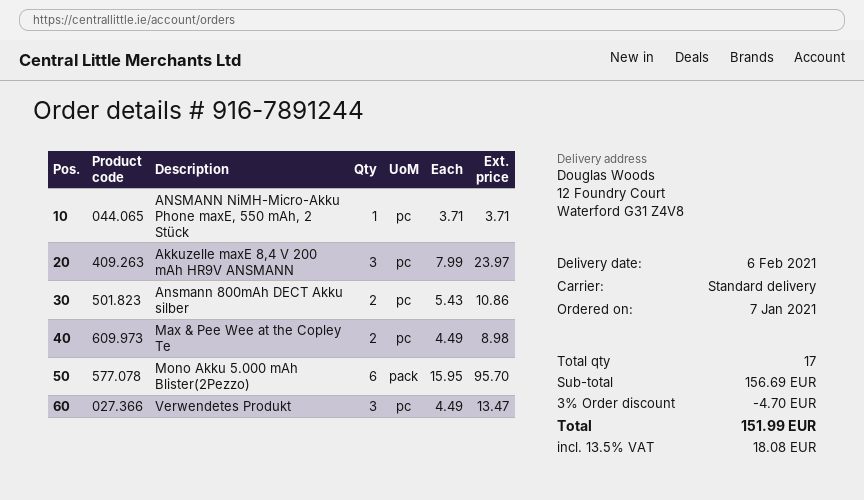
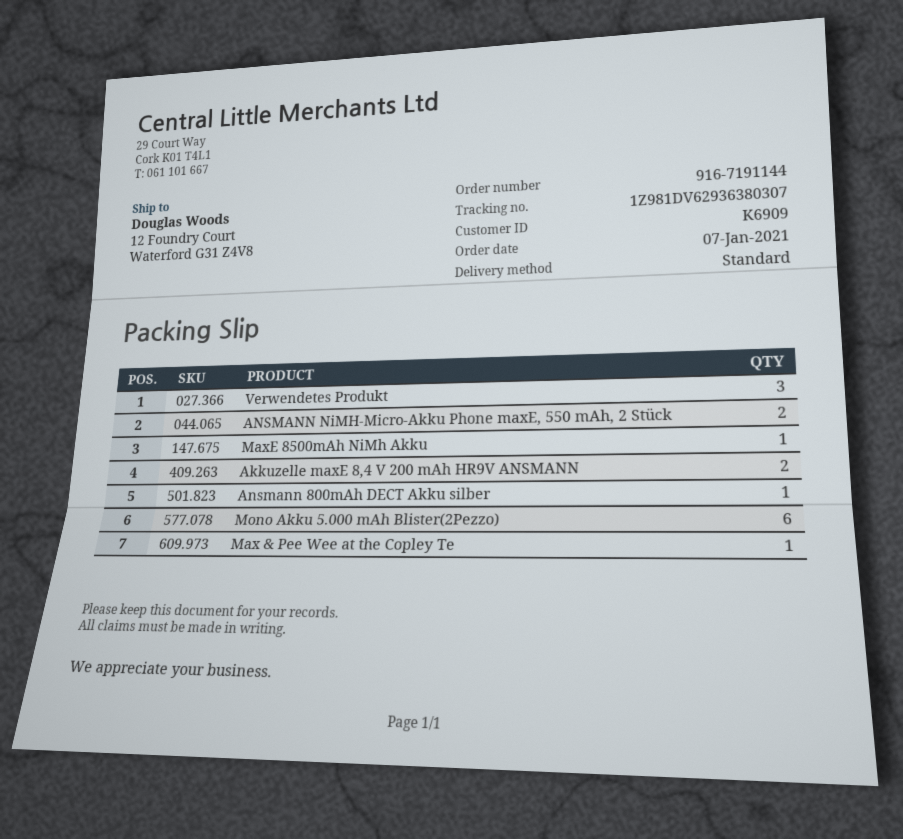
order number: 916-7891244 -> 916-7191144
ANSMANN NiMH-Micro-Akku Phone maxE, 550 mAh, 2 Stück: 1 -> 2
Akkuzelle maxE 8,4 V 200 mAh HR9V ANSMANN: 3 -> 2
Ansmann 800mAh DECT Akku silber: 2 -> 1
Max & Pee Wee at the Copley Te: 2 -> 1
MaxE 8500mAh NiMh Akku: none -> 1

